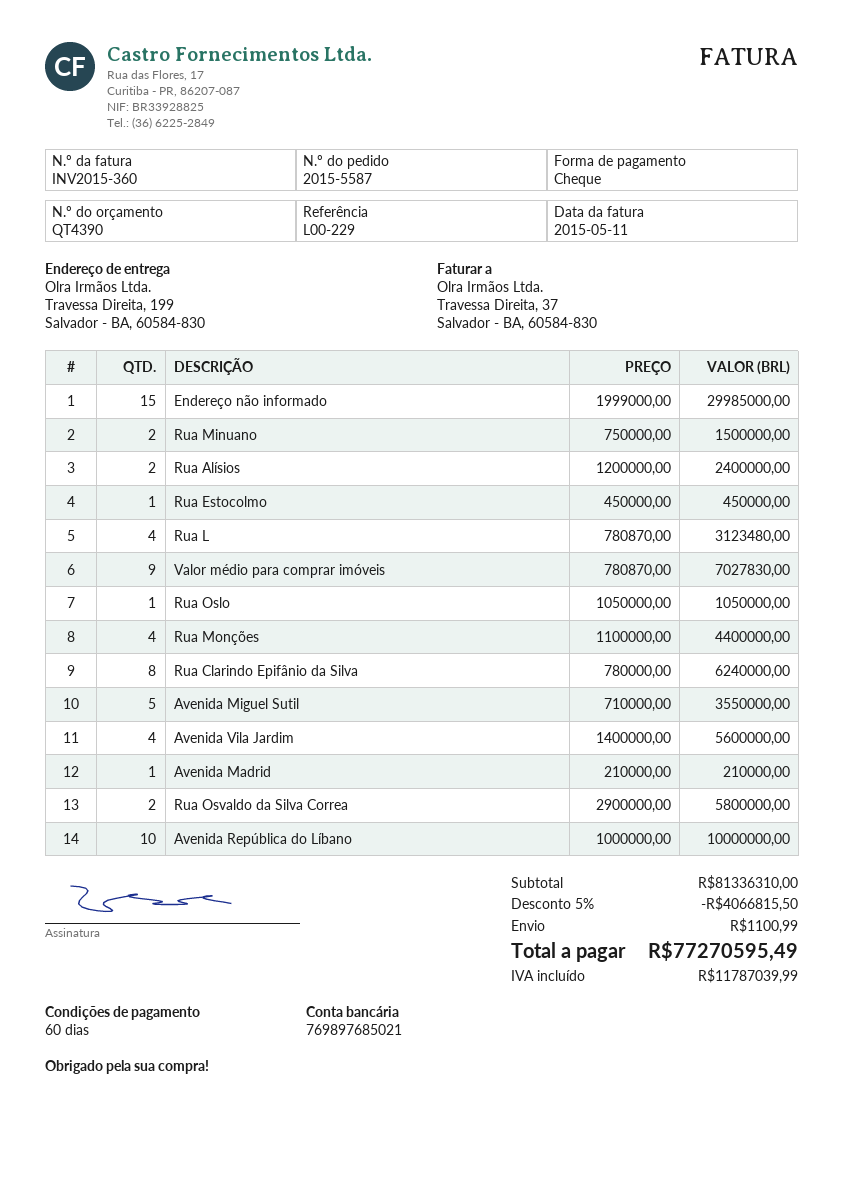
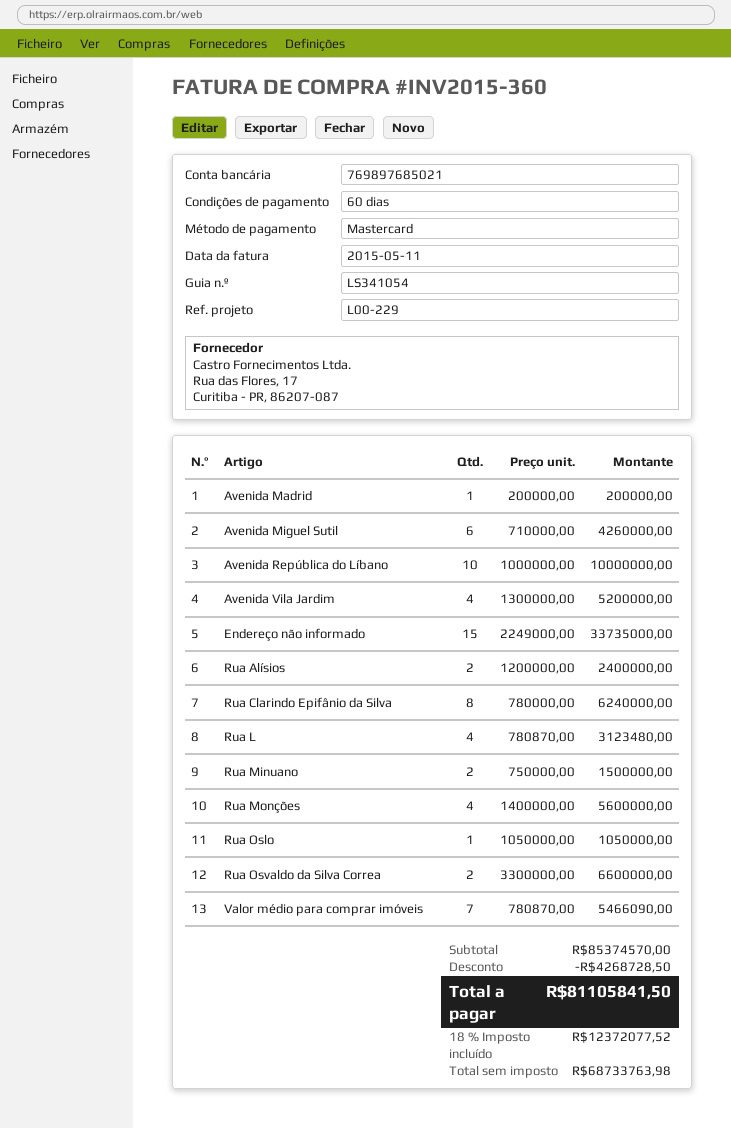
payment method: cheque -> Mastercard
Endereço não informado: 15 x 1999000.00 = 29985000.00 -> 15 x 2249000.00 = 33735000.00
Rua Estocolmo: 1 x 450000.00 = 450000.00 -> none
Valor médio para comprar imóveis: 9 x 780870.00 = 7027830.00 -> 7 x 780870.00 = 5466090.00
Rua Monções: 4 x 1100000.00 = 4400000.00 -> 4 x 1400000.00 = 5600000.00
Avenida Miguel Sutil: 5 x 710000.00 = 3550000.00 -> 6 x 710000.00 = 4260000.00
Avenida Vila Jardim: 4 x 1400000.00 = 5600000.00 -> 4 x 1300000.00 = 5200000.00
Avenida Madrid: 1 x 210000.00 = 210000.00 -> 1 x 200000.00 = 200000.00
Rua Osvaldo da Silva Correa: 2 x 2900000.00 = 5800000.00 -> 2 x 3300000.00 = 6600000.00
subtotal: 81336310.00 -> 85374570.00
discount: 4066815.50 -> 4268728.50
shipping: 1100.99 -> none
tax: 11787039.99 -> 12372077.52
total: 77270595.49 -> 81105841.50

